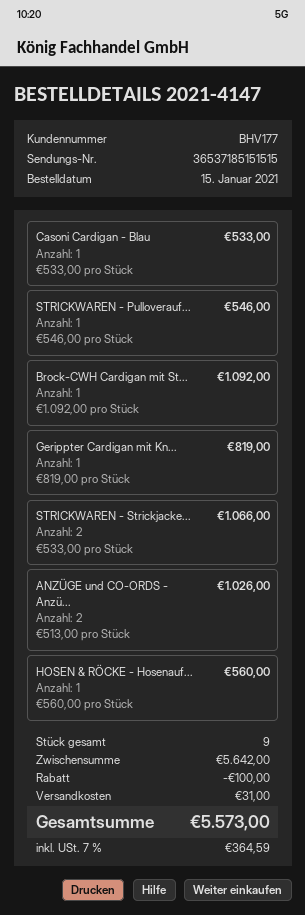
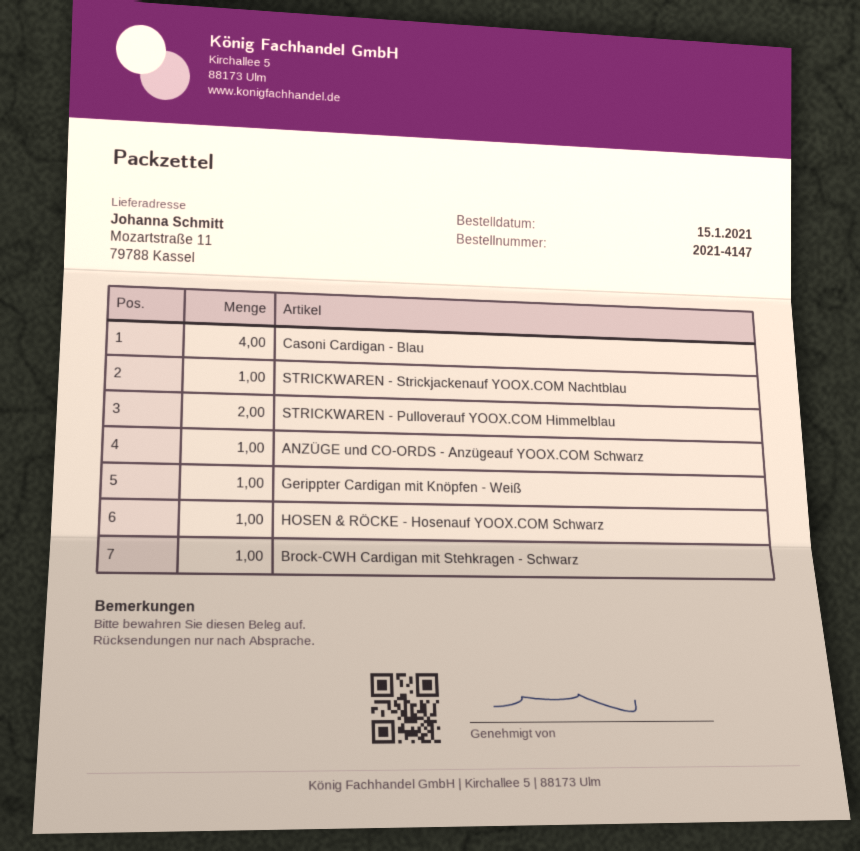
Casoni Cardigan - Blau: 1 -> 4
STRICKWAREN - Pulloverauf...: 1 -> 2
STRICKWAREN - Strickjacke...: 2 -> 1
ANZÜGE und CO-ORDS - Anzü...: 2 -> 1

